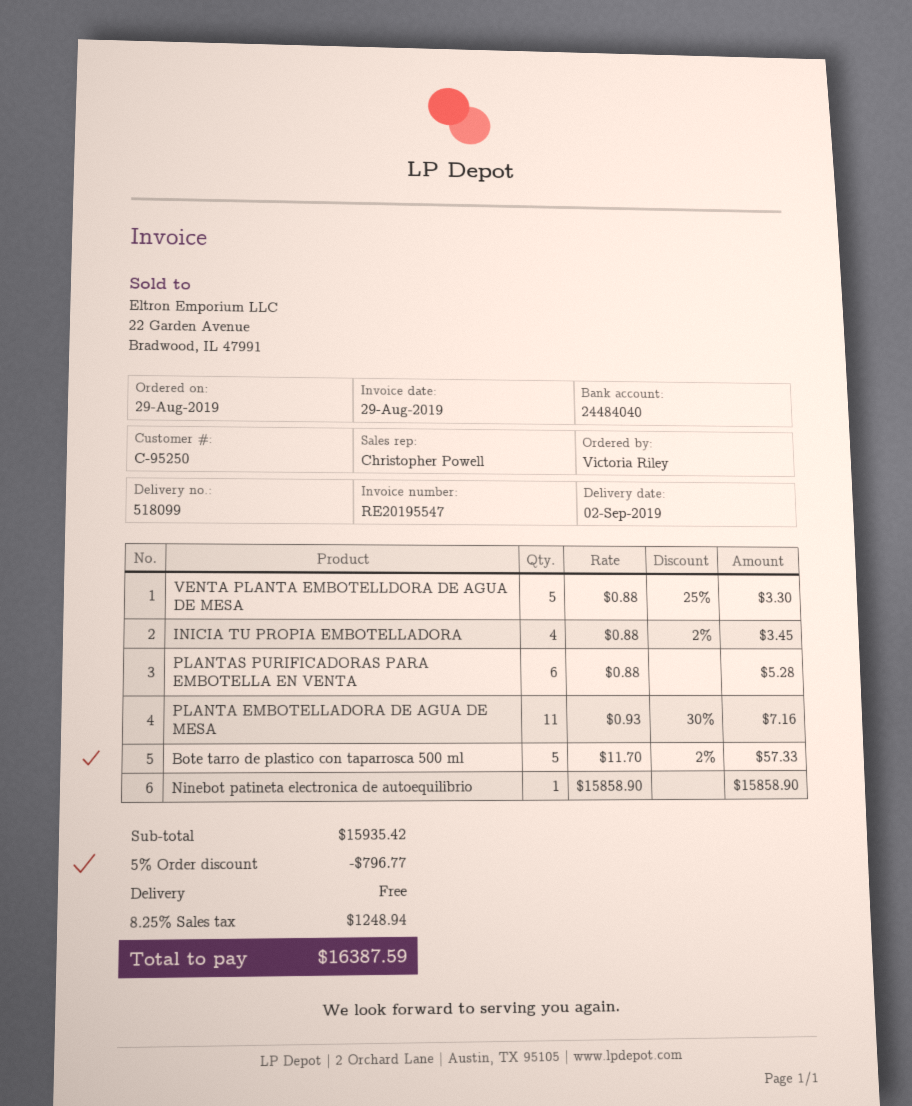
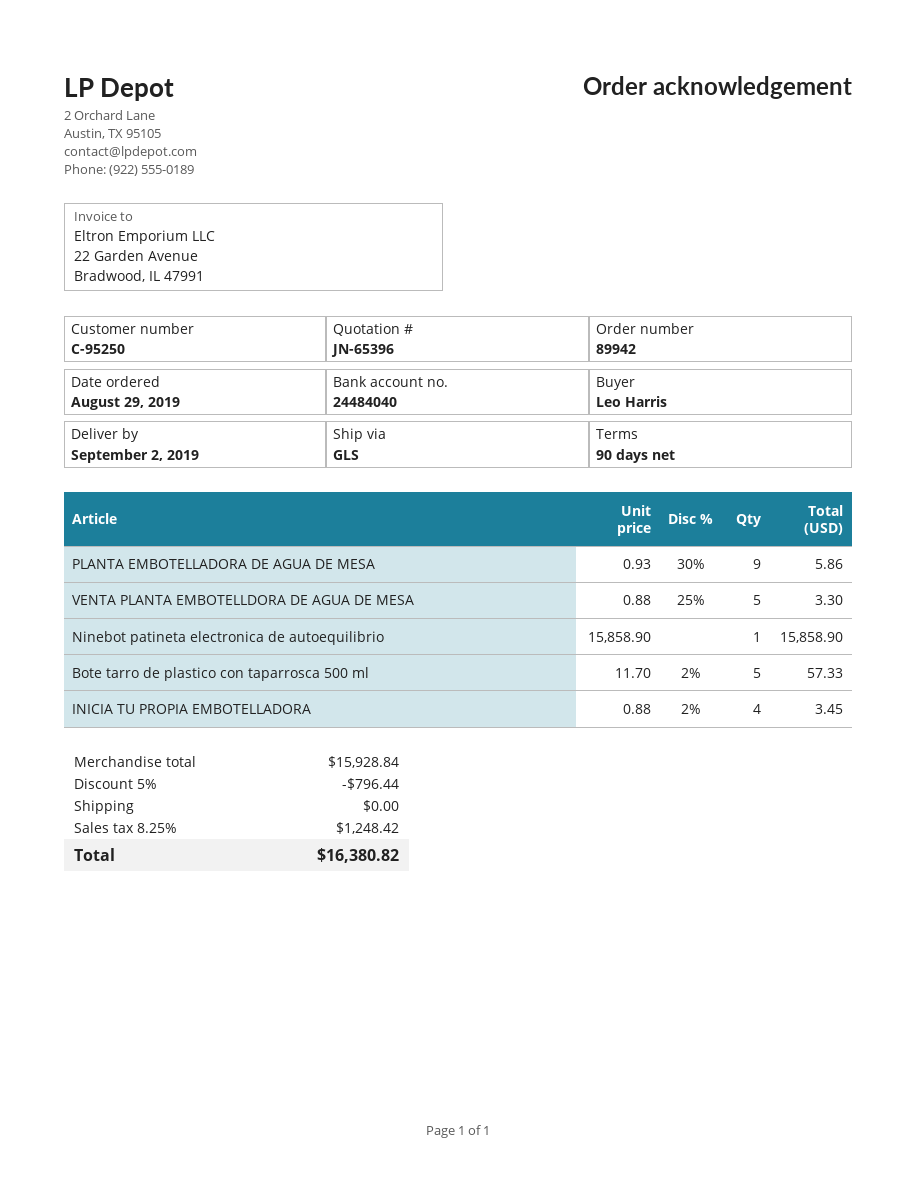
ordered by: Victoria Riley -> Leo Harris
PLANTAS PURIFICADORAS PARA EMBOTELLA EN VENTA: 6 x 0.88 = 5.28 -> none
PLANTA EMBOTELLADORA DE AGUA DE MESA: 11 x 0.93 - 30% = 7.16 -> 9 x 0.93 - 30% = 5.86
subtotal: 15935.42 -> 15928.84
discount: 5% = 796.77 -> 5% = 796.44
tax: 8.25% = 1248.94 -> 8.25% = 1248.42
total: 16387.59 -> 16380.82

